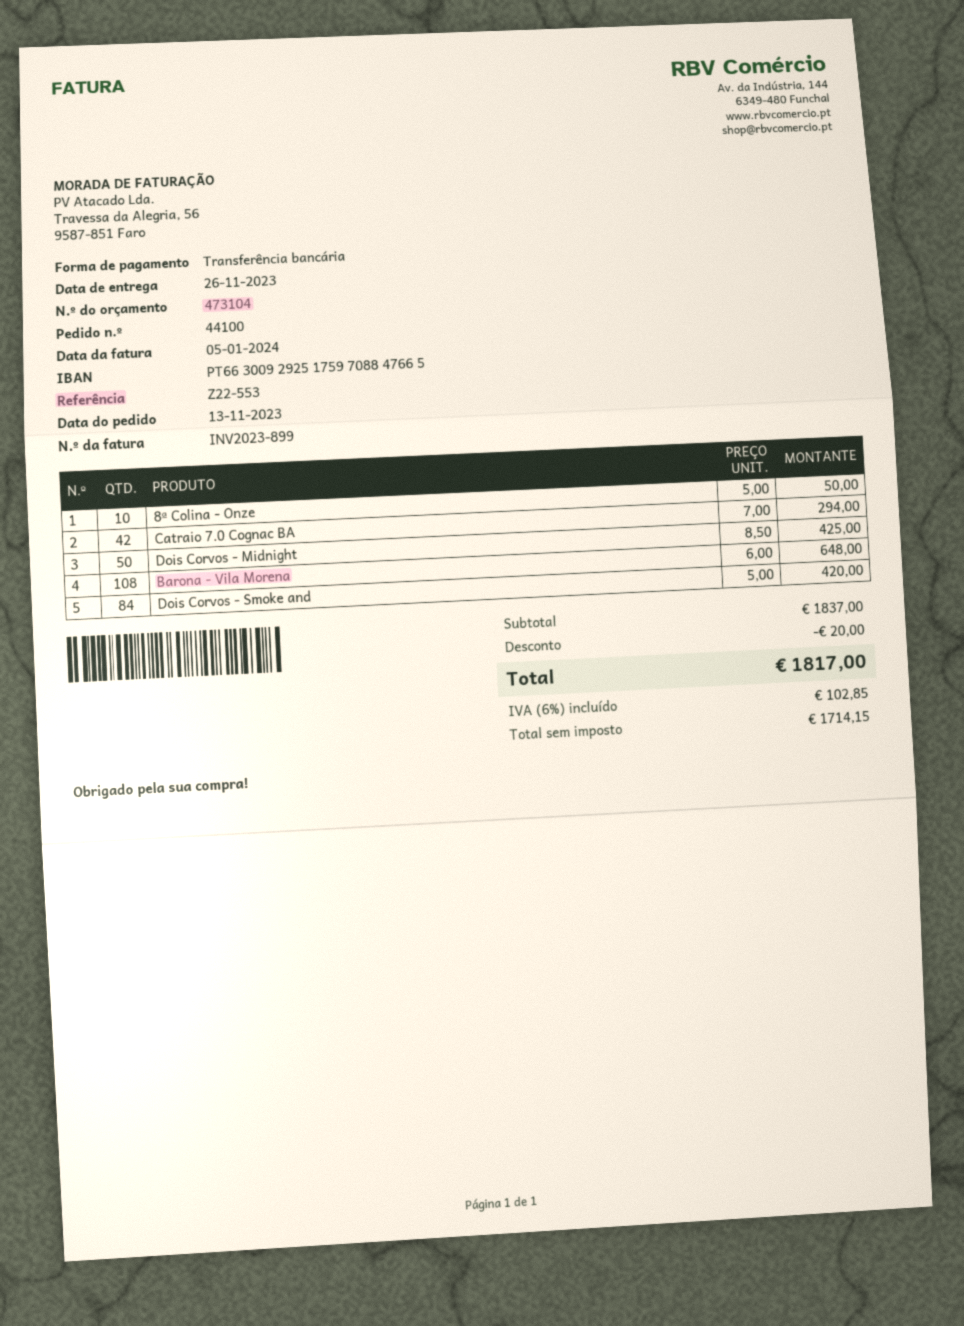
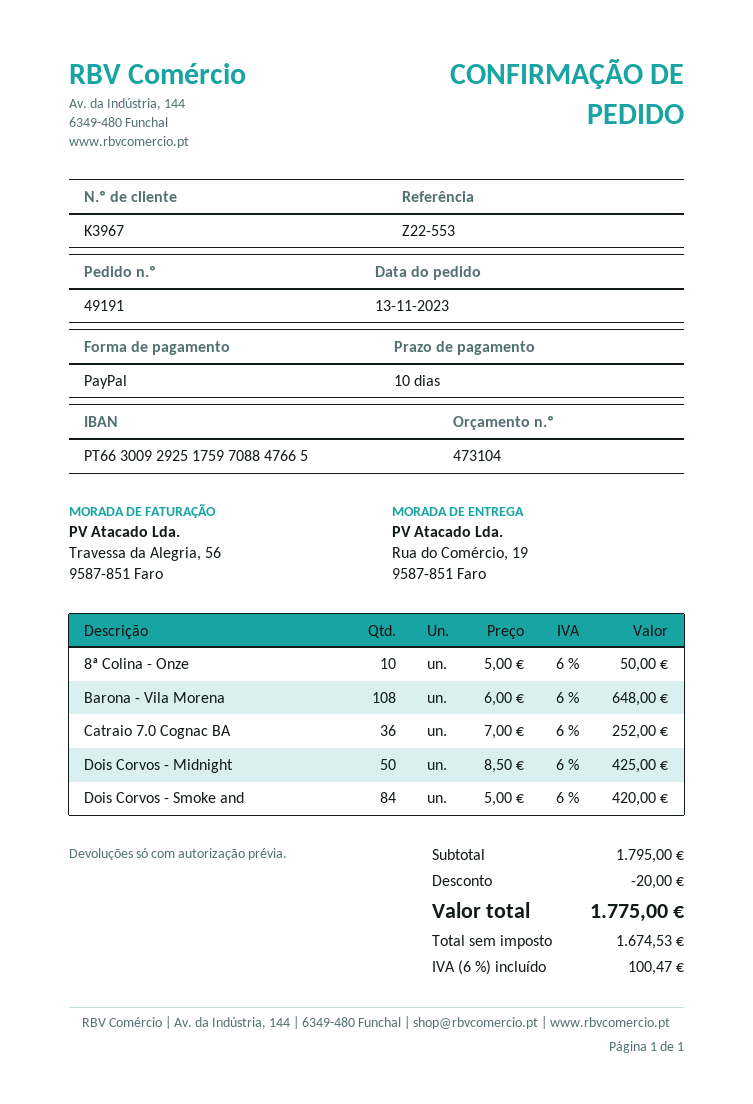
order number: 44100 -> 49191
payment method: bank transfer -> PayPal
Catraio 7.0 Cognac BA: 42 x 7.00 = 294.00 -> 36 x 7.00 = 252.00
subtotal: 1837.00 -> 1795.00
net: 1714.15 -> 1674.53
tax: 6% = 102.85 -> 6% = 100.47
total: 1817.00 -> 1775.00

